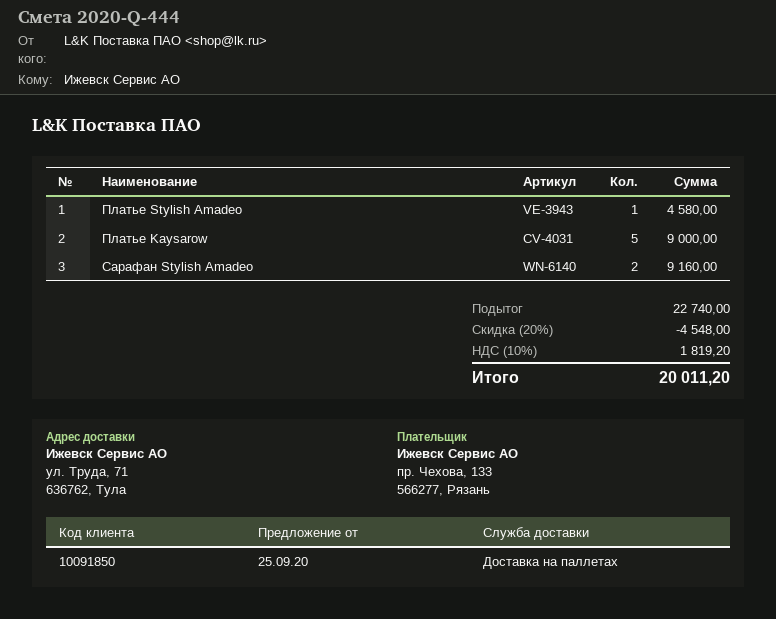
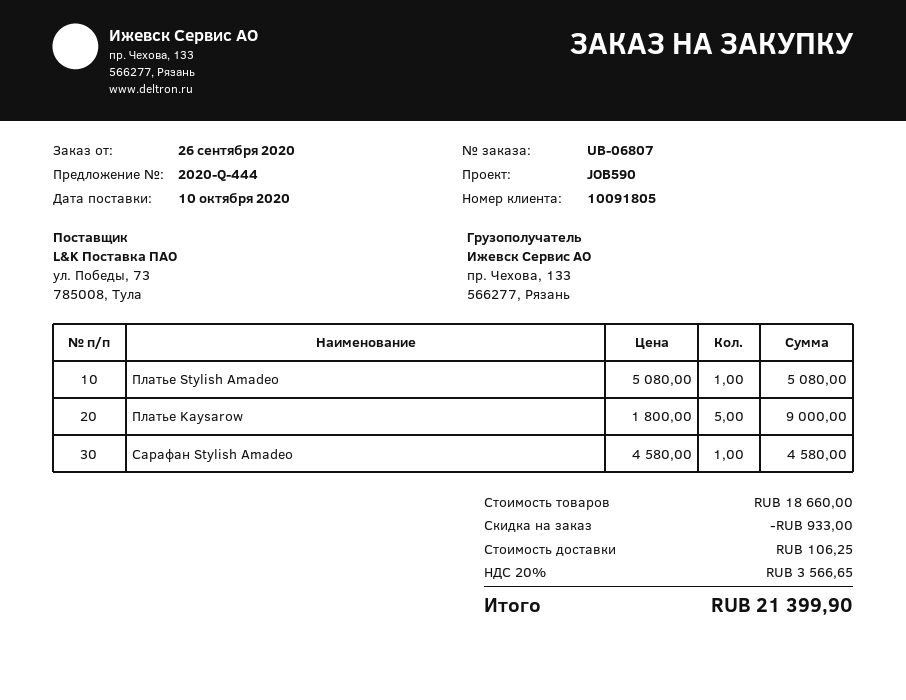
customer number: 10091850 -> 10091805
ship to: ул. Труда, 71, 636762, Тула -> пр. Чехова, 133, 566277, Рязань
Платье Stylish Amadeo: 1 for 4580.00 -> 1 for 5080.00
Сарафан Stylish Amadeo: 2 for 9160.00 -> 1 for 4580.00
subtotal: 22740.00 -> 18660.00
discount: 4548.00 -> 933.00
shipping: none -> 106.25
tax: 10% = 1819.20 -> 20% = 3566.65
total: 20011.20 -> 21399.90

